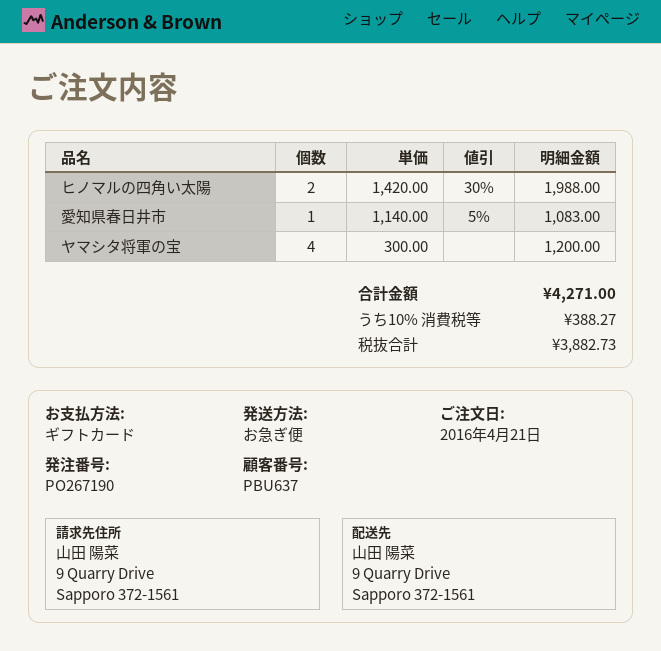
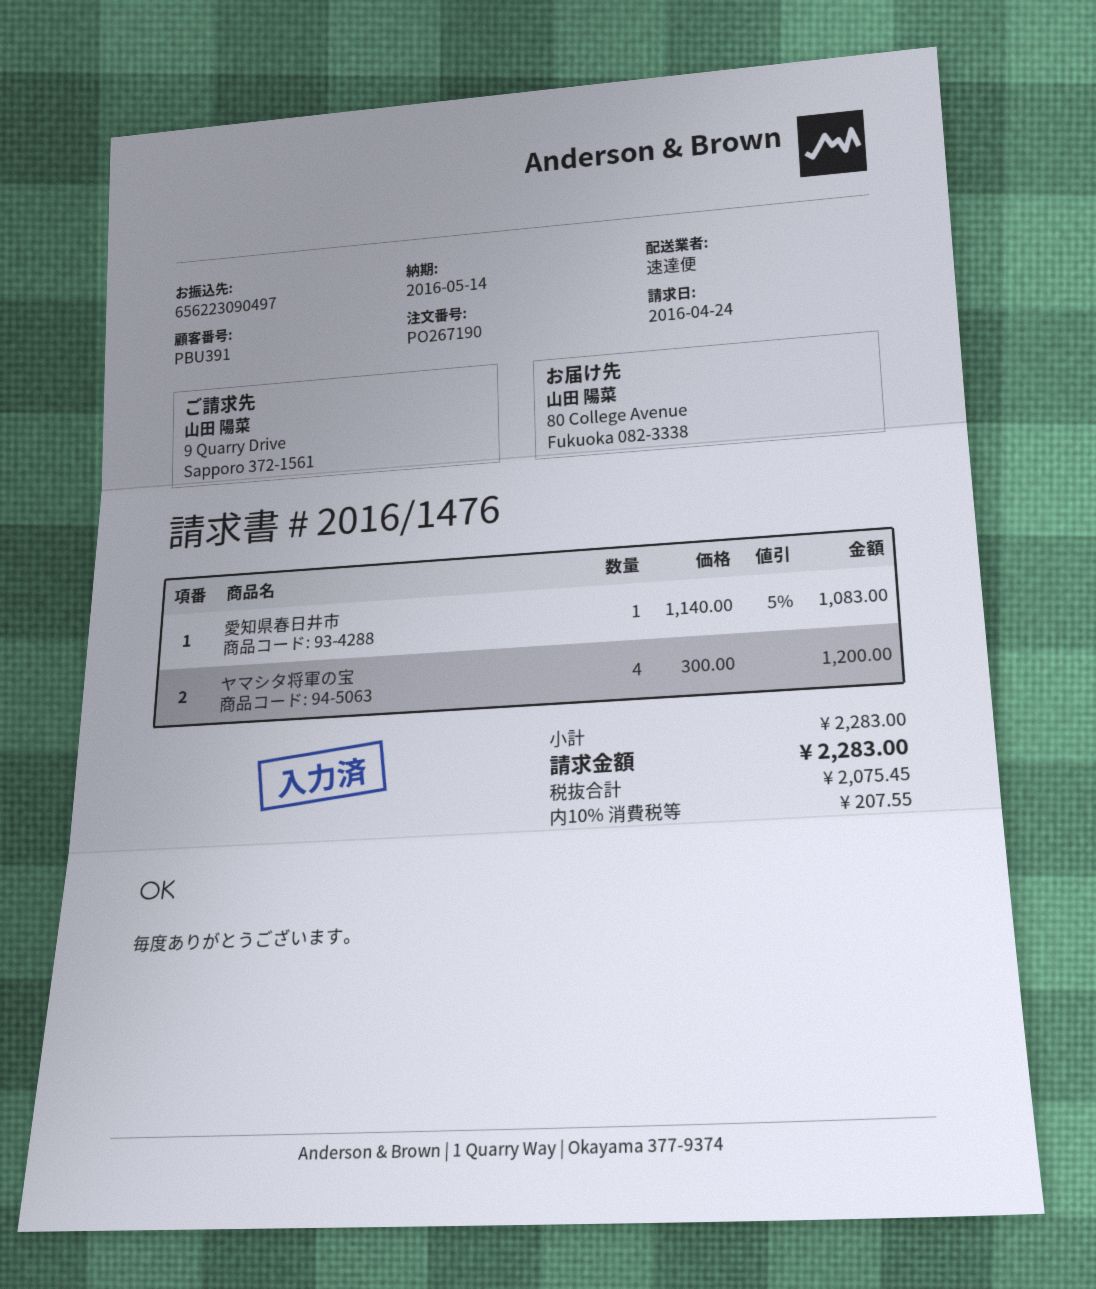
customer number: PBU637 -> PBU391
ship to: 9 Quarry Drive, Sapporo 372-1561 -> 80 College Avenue, Fukuoka 082-3338
ヒノマルの四角い太陽: 2 x 1420.00 - 30% = 1988.00 -> none
net: 3882.73 -> 2075.45
tax: 10% = 388.27 -> 10% = 207.55
total: 4271.00 -> 2283.00

